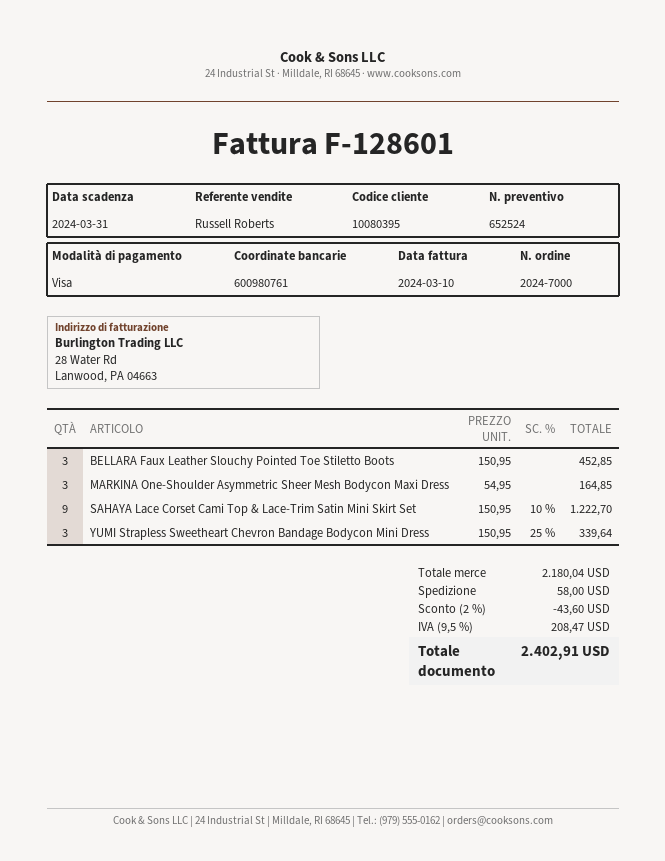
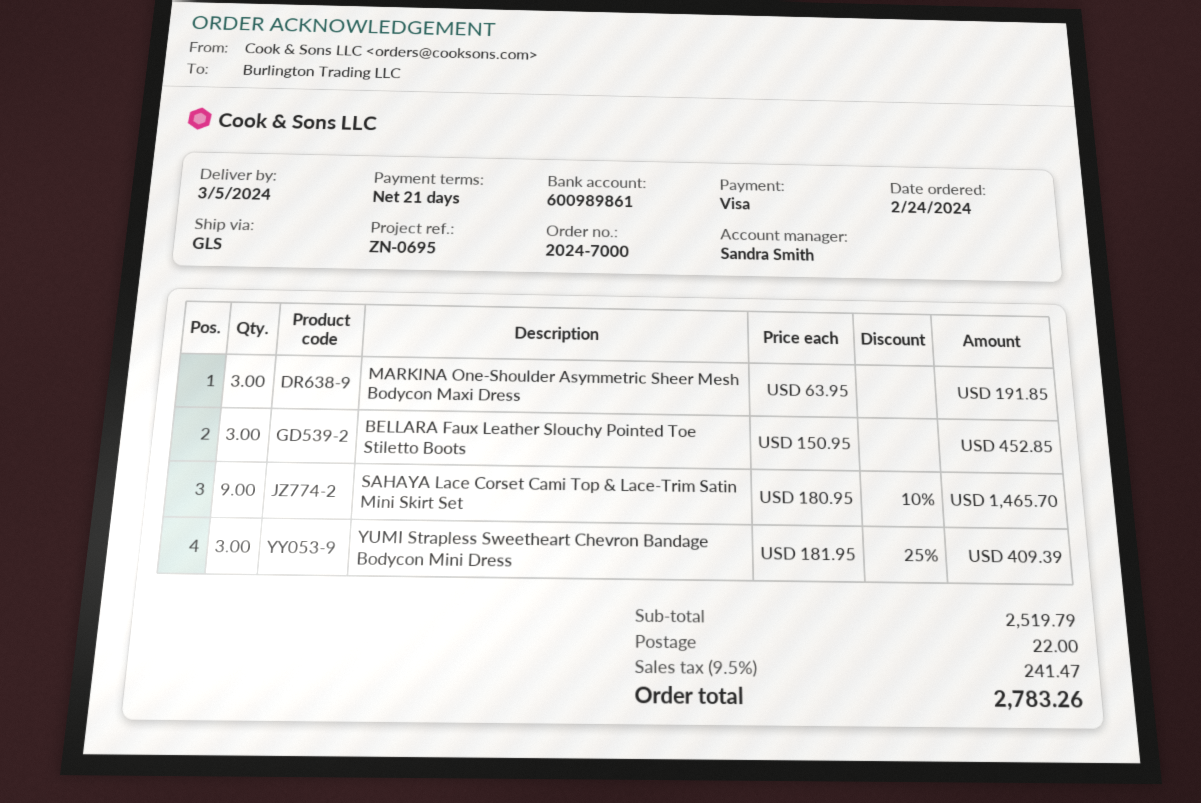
sales rep: Russell Roberts -> Sandra Smith
bank account: 600980761 -> 600989861
MARKINA One-Shoulder Asymmetric Sheer Mesh Bodycon Maxi Dress: 3 x 54.95 = 164.85 -> 3 x 63.95 = 191.85
SAHAYA Lace Corset Cami Top & Lace-Trim Satin Mini Skirt Set: 9 x 150.95 - 10% = 1222.70 -> 9 x 180.95 - 10% = 1465.70
YUMI Strapless Sweetheart Chevron Bandage Bodycon Mini Dress: 3 x 150.95 - 25% = 339.64 -> 3 x 181.95 - 25% = 409.39
subtotal: 2180.04 -> 2519.79
discount: 2% = 43.60 -> none
shipping: 58.00 -> 22.00
tax: 9.5% = 208.47 -> 9.5% = 241.47
total: 2402.91 -> 2783.26

